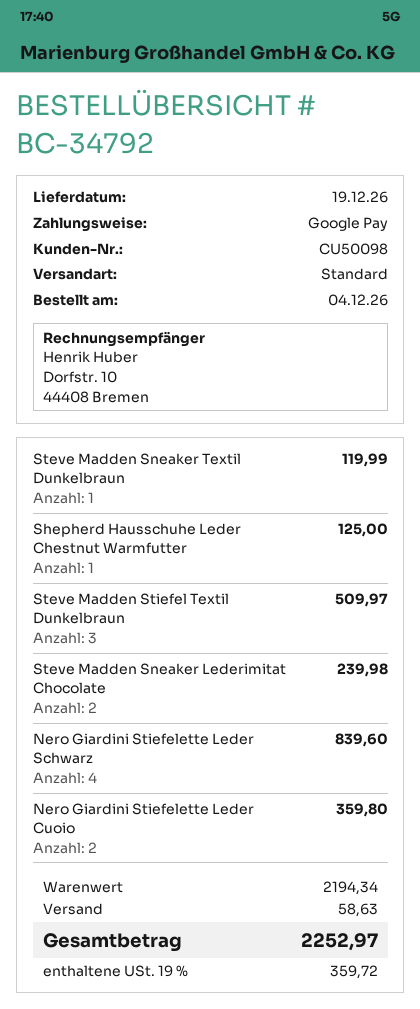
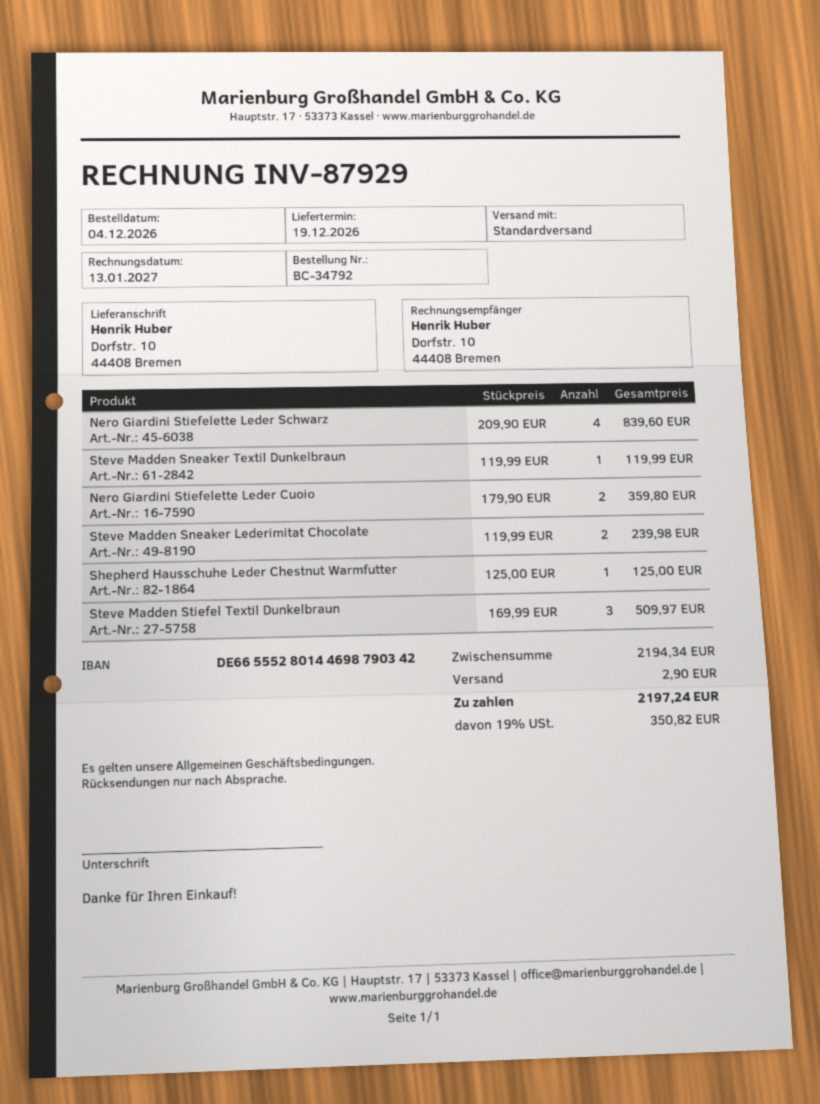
shipping: 58.63 -> 2.90
tax: 19% = 359.72 -> 19% = 350.82
total: 2252.97 -> 2197.24

